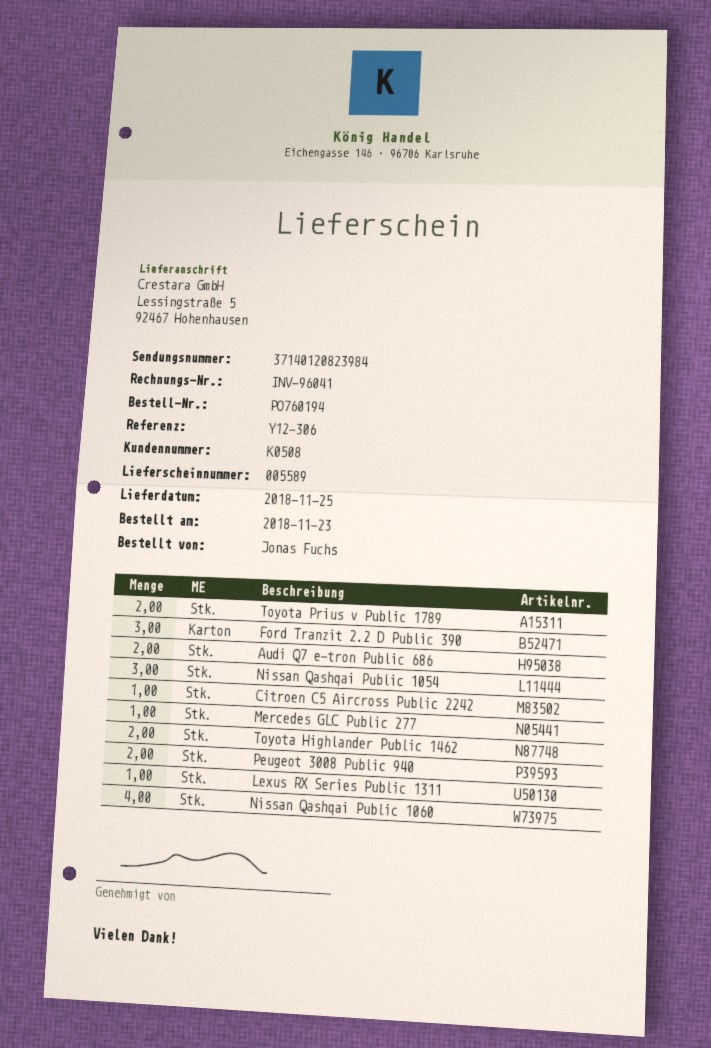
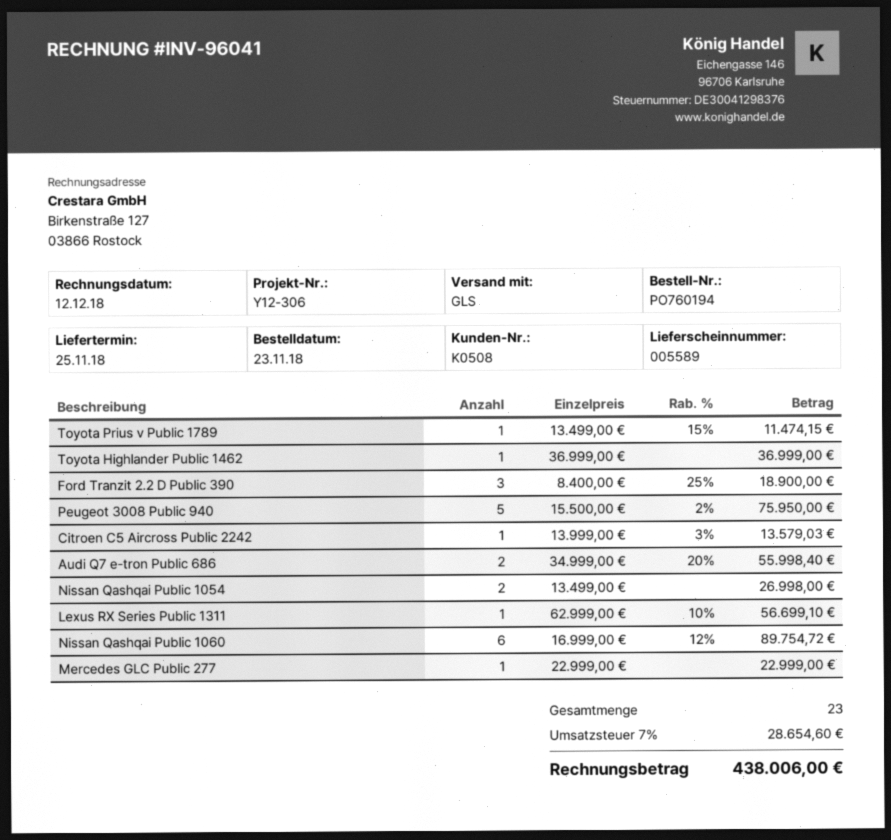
Toyota Prius v Public 1789: 2 -> 1
Nissan Qashqai Public 1054: 3 -> 2
Toyota Highlander Public 1462: 2 -> 1
Peugeot 3008 Public 940: 2 -> 5
Nissan Qashqai Public 1060: 4 -> 6

